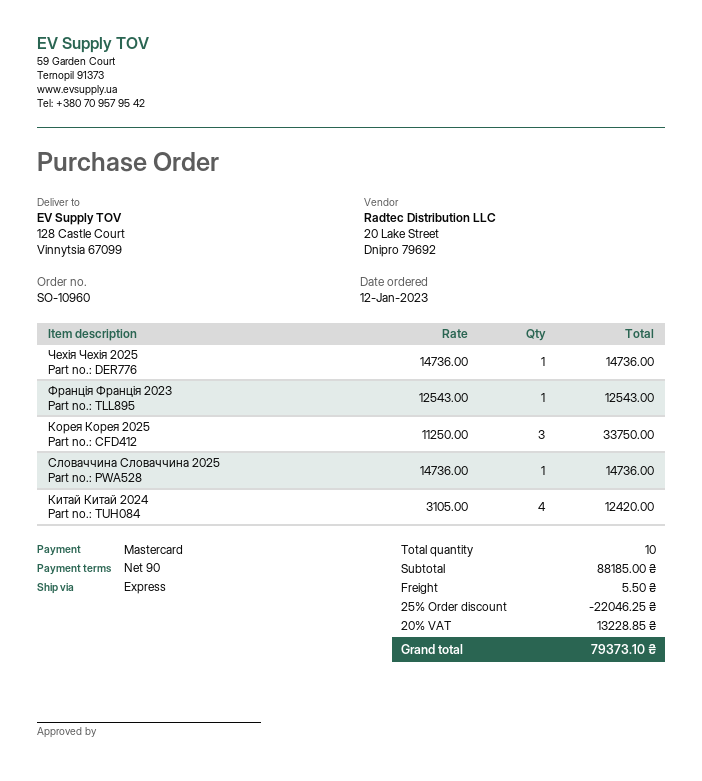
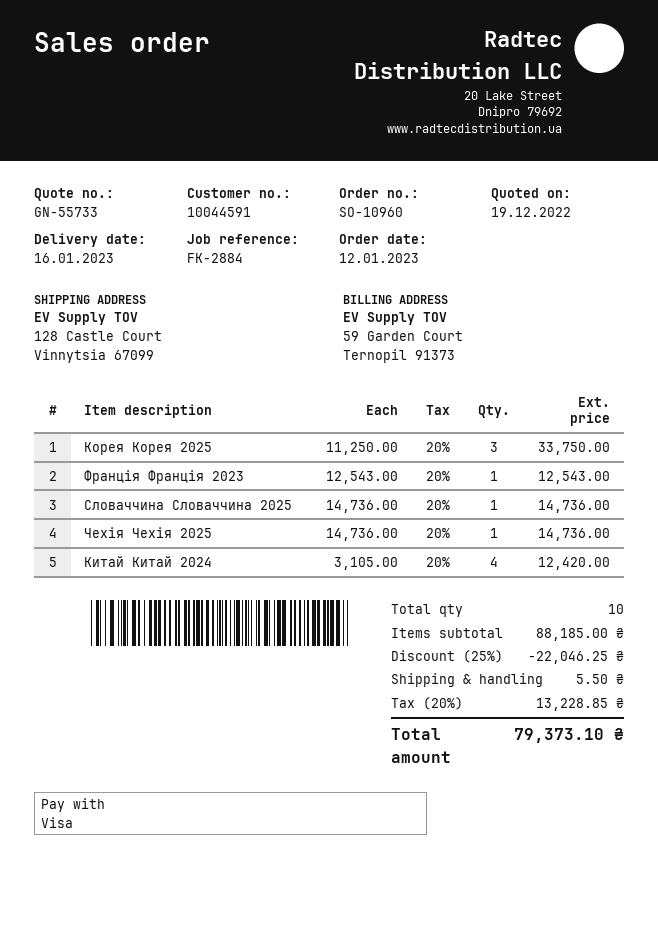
payment method: Mastercard -> Visa

